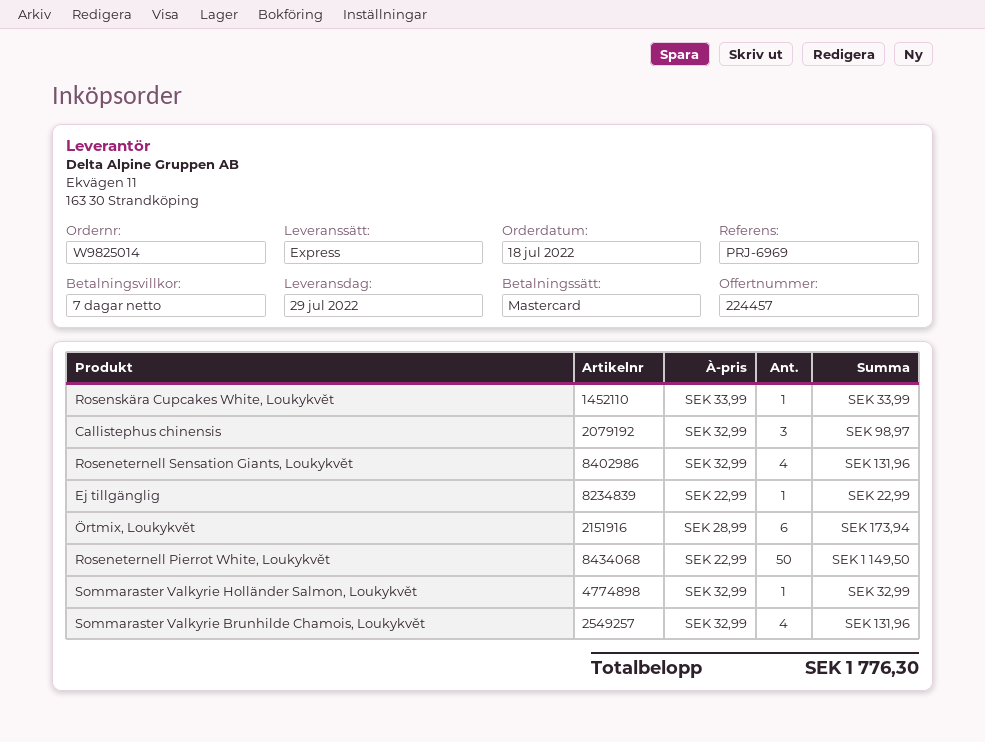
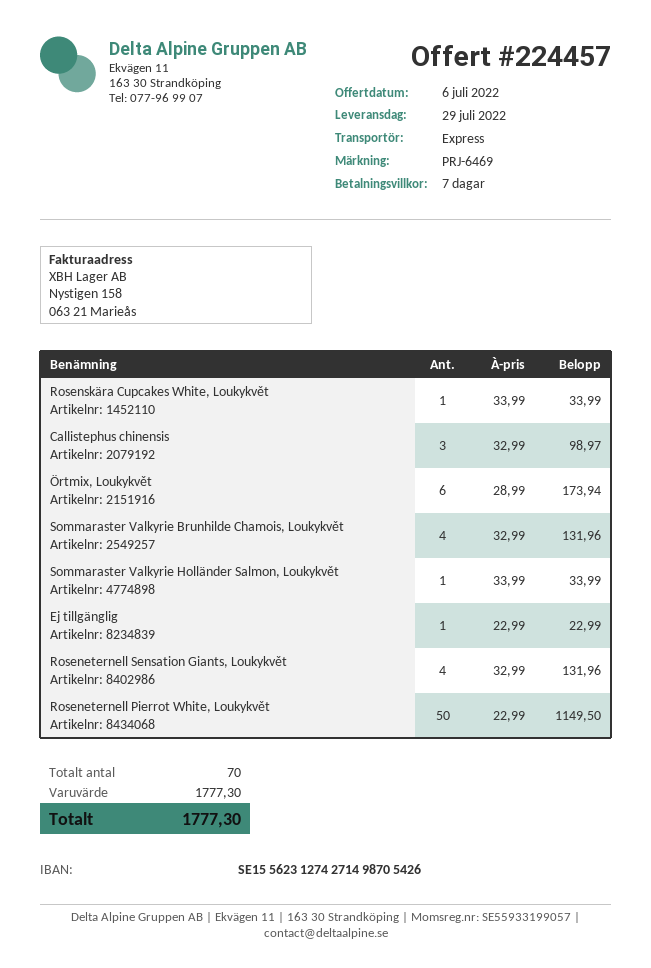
reference: PRJ-6969 -> PRJ-6469
Sommaraster Valkyrie Holländer Salmon, Loukykvět: 1 x 32.99 = 32.99 -> 1 x 33.99 = 33.99
total: 1776.30 -> 1777.30

